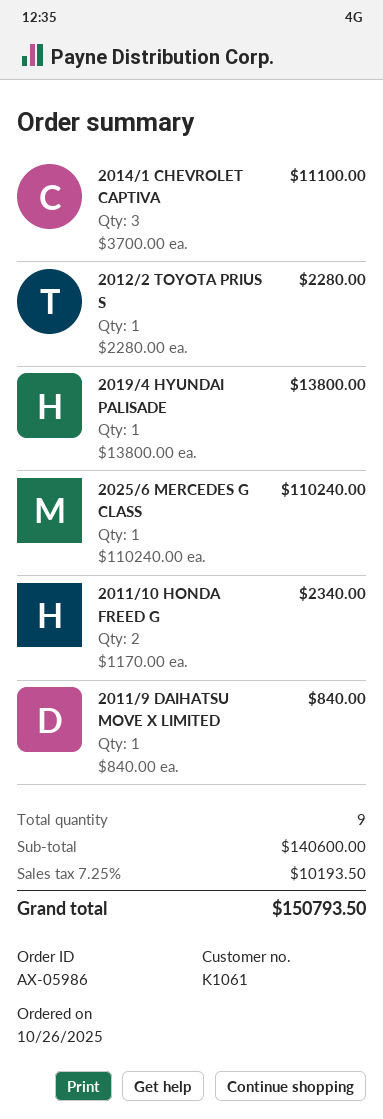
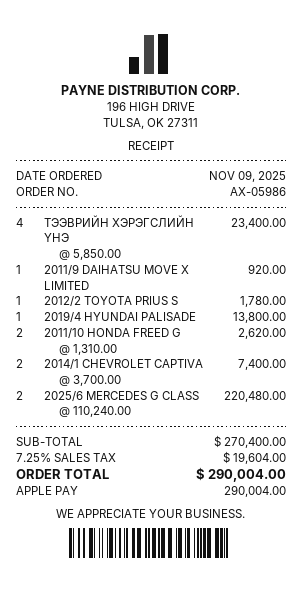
order date: 2025-10-26 -> 2025-11-09
2014/1 CHEVROLET CAPTIVA: 3 x 3700.00 = 11100.00 -> 2 x 3700.00 = 7400.00
2012/2 TOYOTA PRIUS S: 1 x 2280.00 = 2280.00 -> 1 x 1780.00 = 1780.00
2025/6 MERCEDES G CLASS: 1 x 110240.00 = 110240.00 -> 2 x 110240.00 = 220480.00
2011/10 HONDA FREED G: 2 x 1170.00 = 2340.00 -> 2 x 1310.00 = 2620.00
2011/9 DAIHATSU MOVE X LIMITED: 1 x 840.00 = 840.00 -> 1 x 920.00 = 920.00
ТЭЭВРИЙН ХЭРЭГСЛИЙН ҮНЭ: none -> 4 x 5850.00 = 23400.00
subtotal: 140600.00 -> 270400.00
tax: 7.25% = 10193.50 -> 7.25% = 19604.00
total: 150793.50 -> 290004.00

